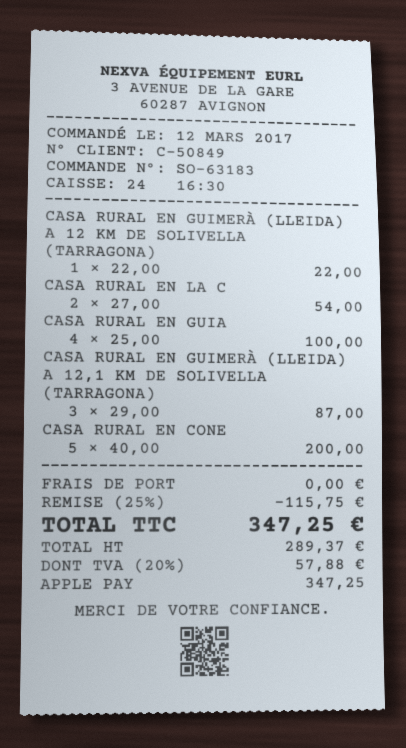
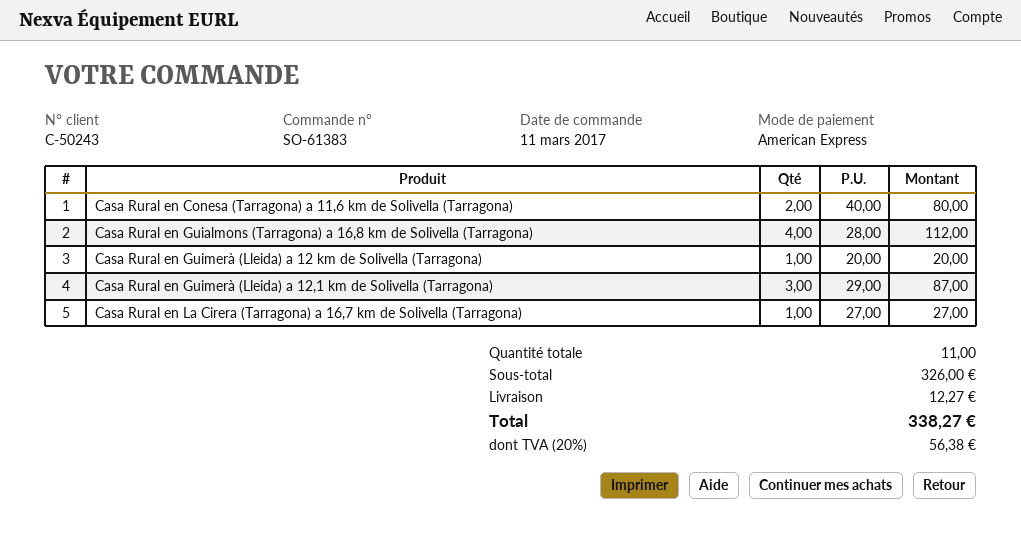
order number: SO-63183 -> SO-61383
order date: 2017-03-12 -> 2017-03-11
customer number: C-50849 -> C-50243
payment method: Apple Pay -> American Express
CASA RURAL EN GUIMERÀ (LLEIDA) A 12 KM DE SOLIVELLA (TARRAGONA): 1 x 22.00 = 22.00 -> 1 x 20.00 = 20.00
CASA RURAL EN LA C: 2 x 27.00 = 54.00 -> 1 x 27.00 = 27.00
CASA RURAL EN GUIA: 4 x 25.00 = 100.00 -> 4 x 28.00 = 112.00
CASA RURAL EN CONE: 5 x 40.00 = 200.00 -> 2 x 40.00 = 80.00
discount: 25% = 115.75 -> none
shipping: 0.00 -> 12.27
tax: 20% = 57.88 -> 20% = 56.38
total: 347.25 -> 338.27

